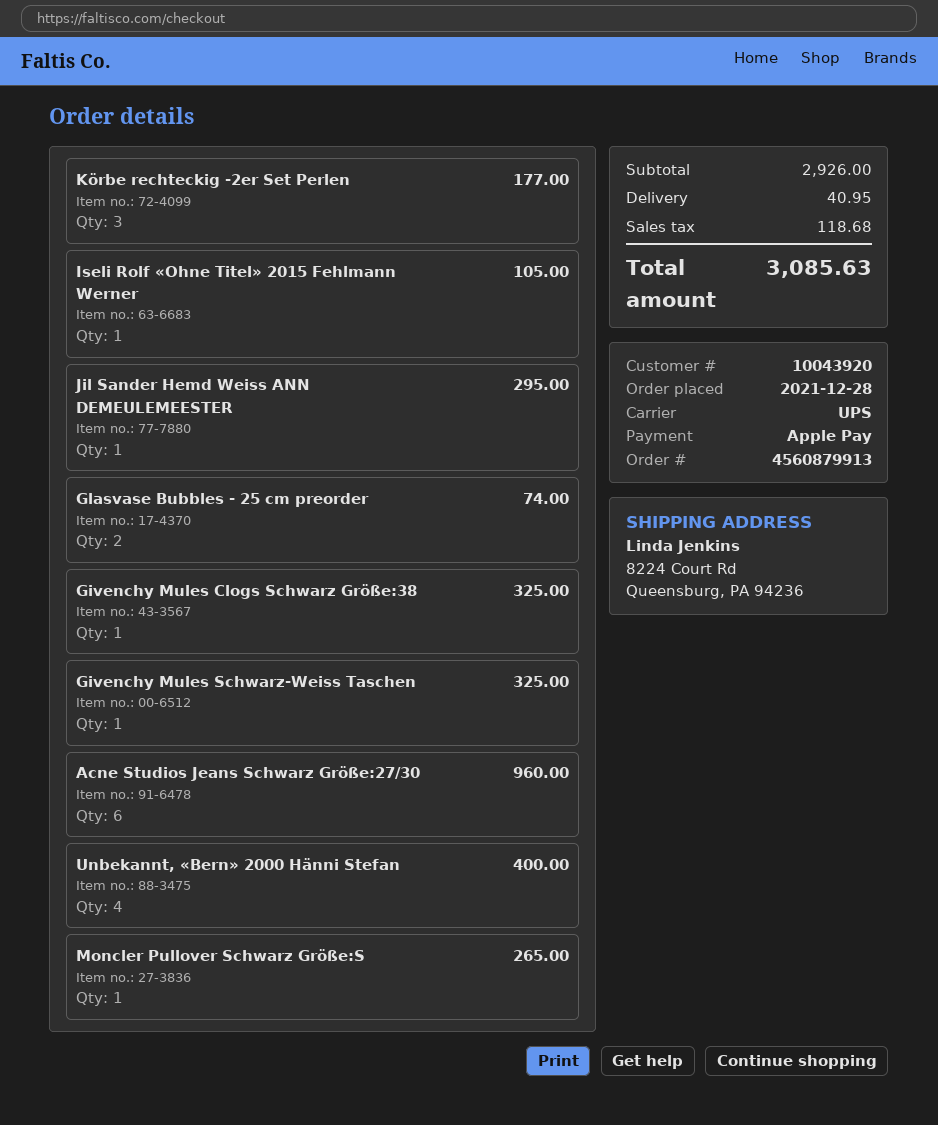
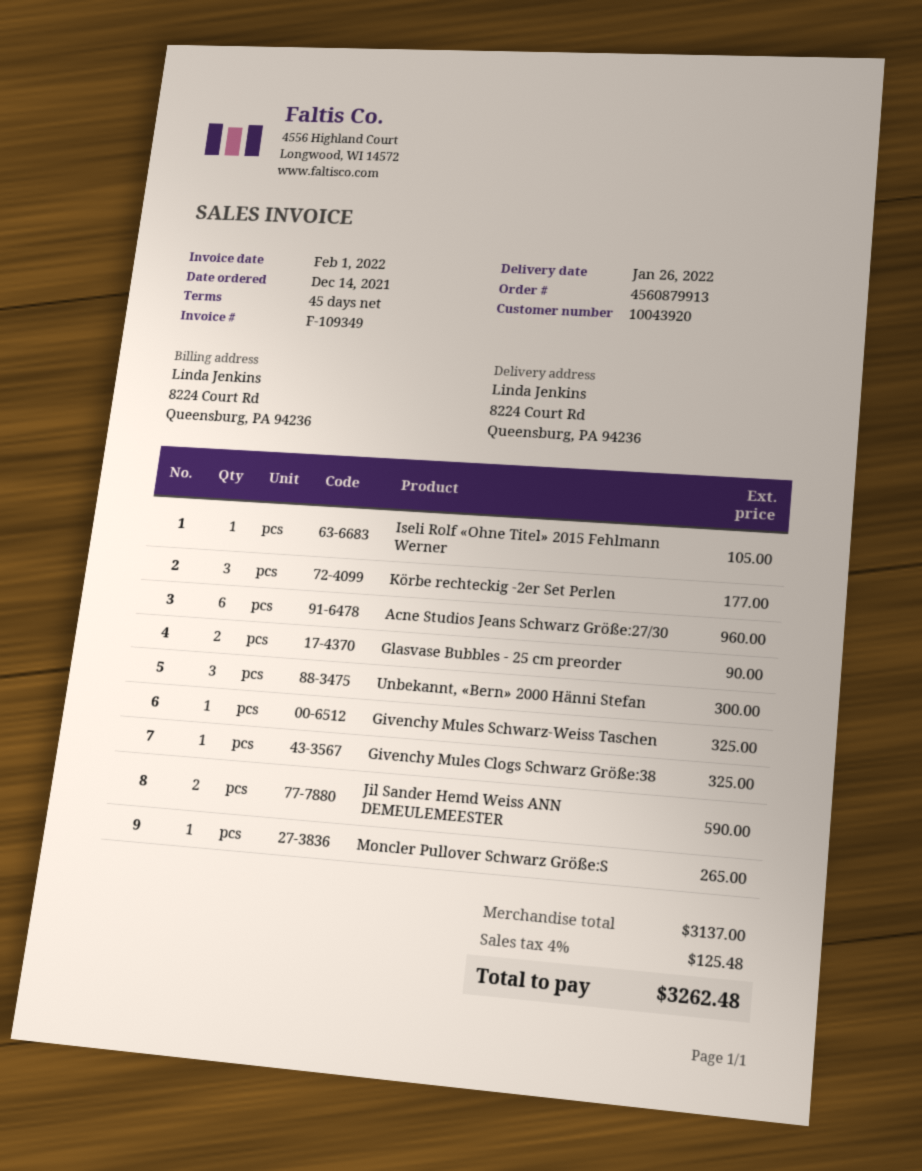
order date: 2021-12-28 -> 2021-12-14
Jil Sander Hemd Weiss ANN DEMEULEMEESTER: 1 for 295.00 -> 2 for 590.00
Glasvase Bubbles - 25 cm preorder: 2 for 74.00 -> 2 for 90.00
Unbekannt, «Bern» 2000 Hänni Stefan: 4 for 400.00 -> 3 for 300.00
subtotal: 2926.00 -> 3137.00
shipping: 40.95 -> none
tax: 118.68 -> 125.48
total: 3085.63 -> 3262.48

